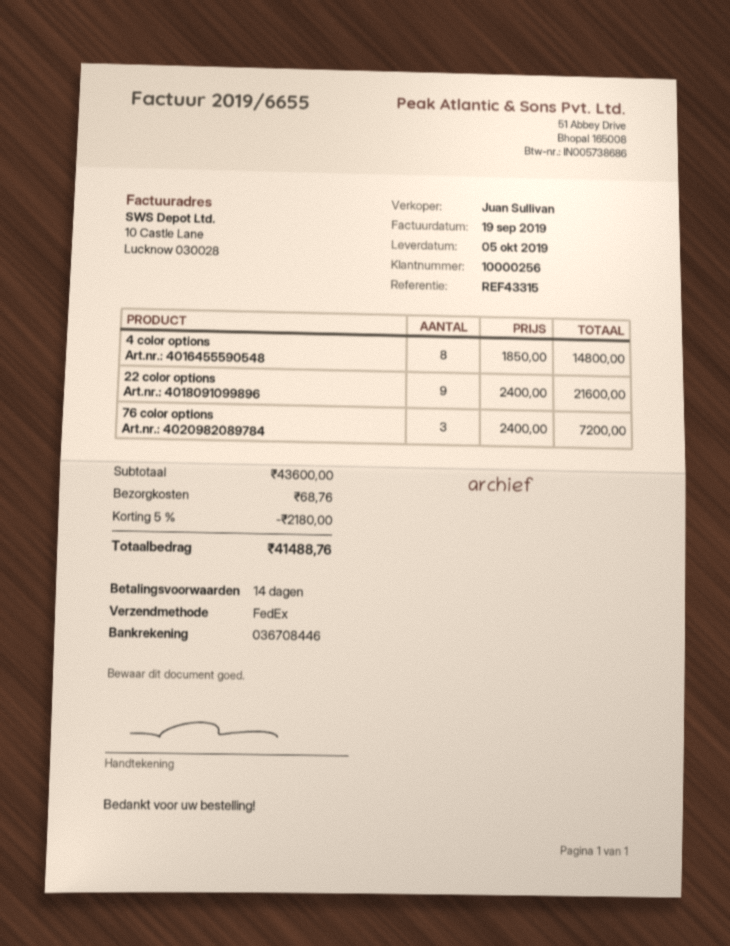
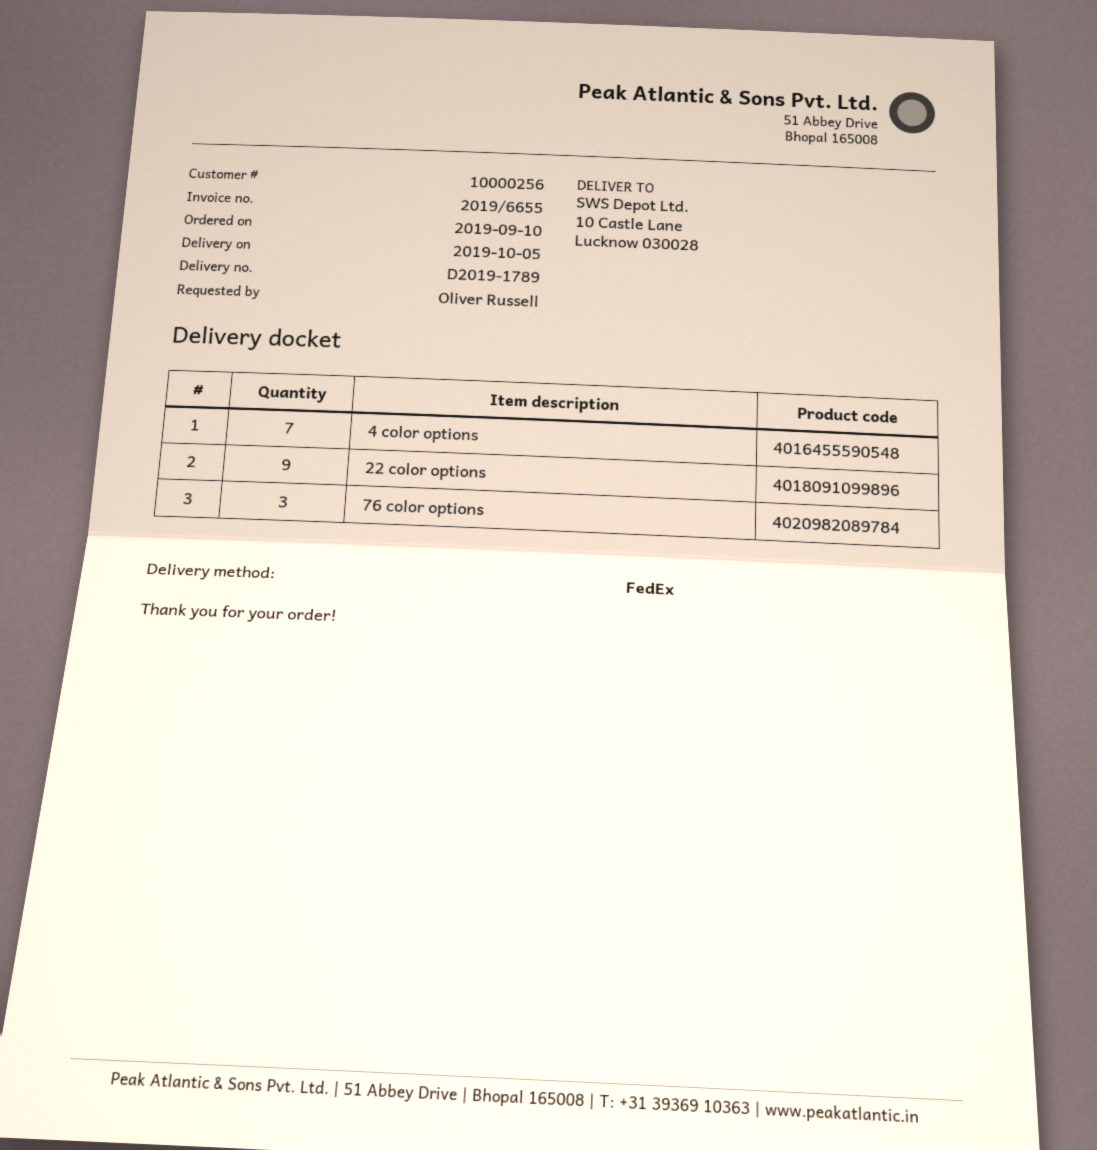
4 color options: 8 -> 7

